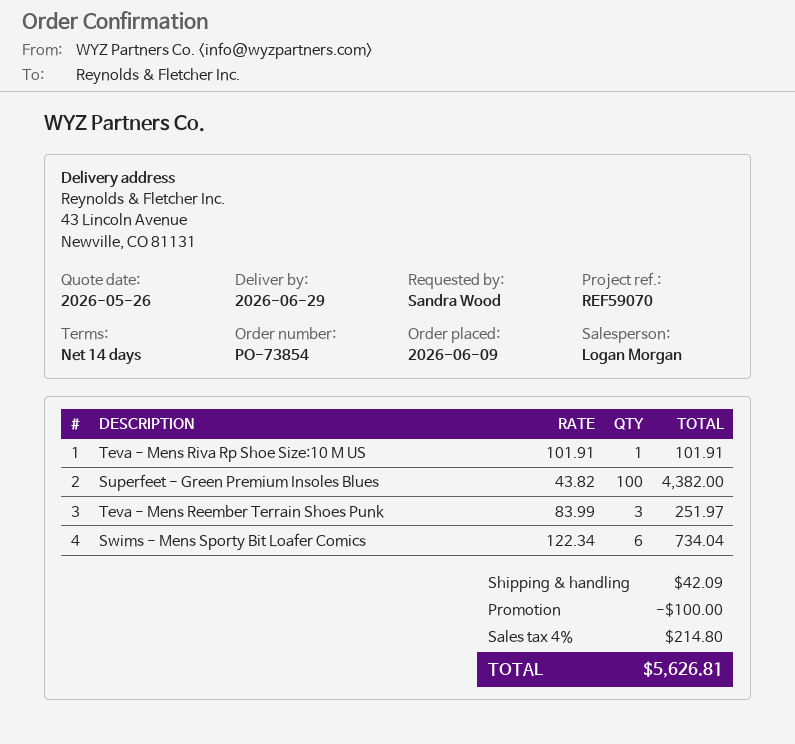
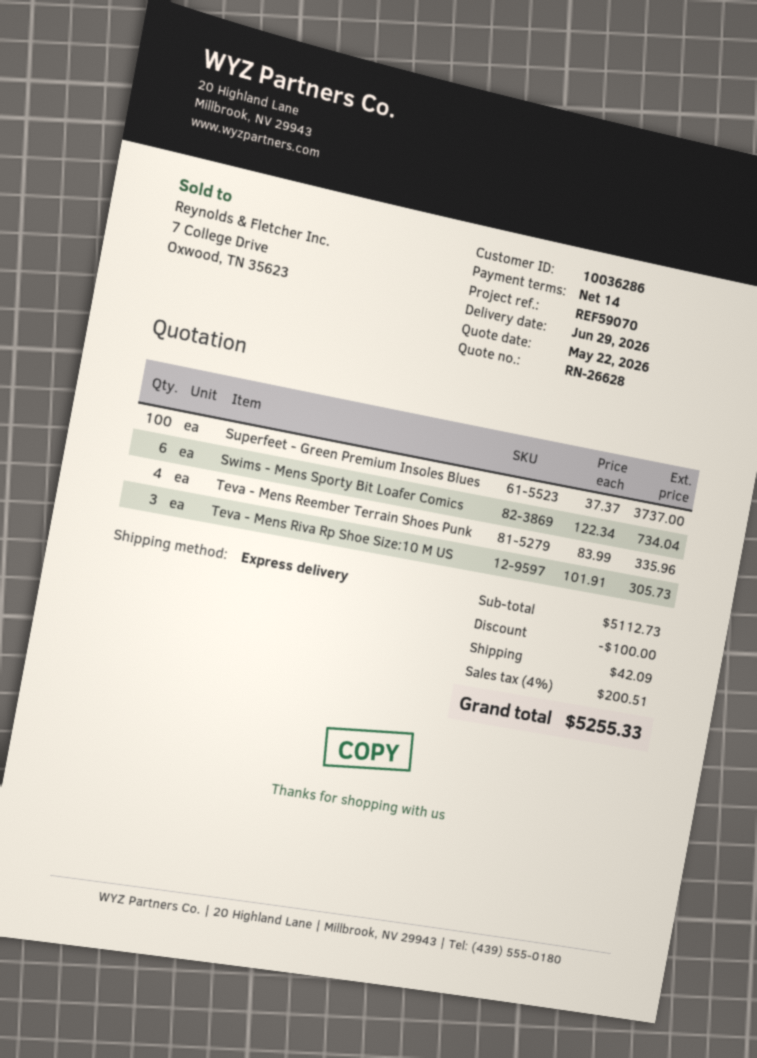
quote date: 2026-05-26 -> 2026-05-22
Teva - Mens Riva Rp Shoe Size:10 M US: 1 x 101.91 = 101.91 -> 3 x 101.91 = 305.73
Superfeet - Green Premium Insoles Blues: 100 x 43.82 = 4382.00 -> 100 x 37.37 = 3737.00
Teva - Mens Reember Terrain Shoes Punk: 3 x 83.99 = 251.97 -> 4 x 83.99 = 335.96
tax: 4% = 214.80 -> 4% = 200.51
total: 5626.81 -> 5255.33

